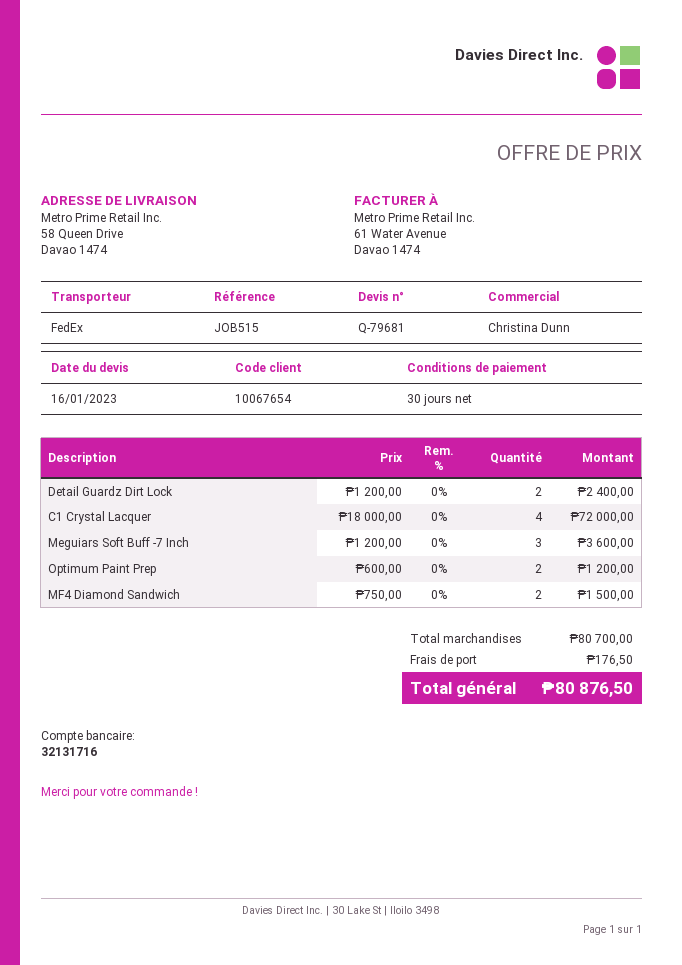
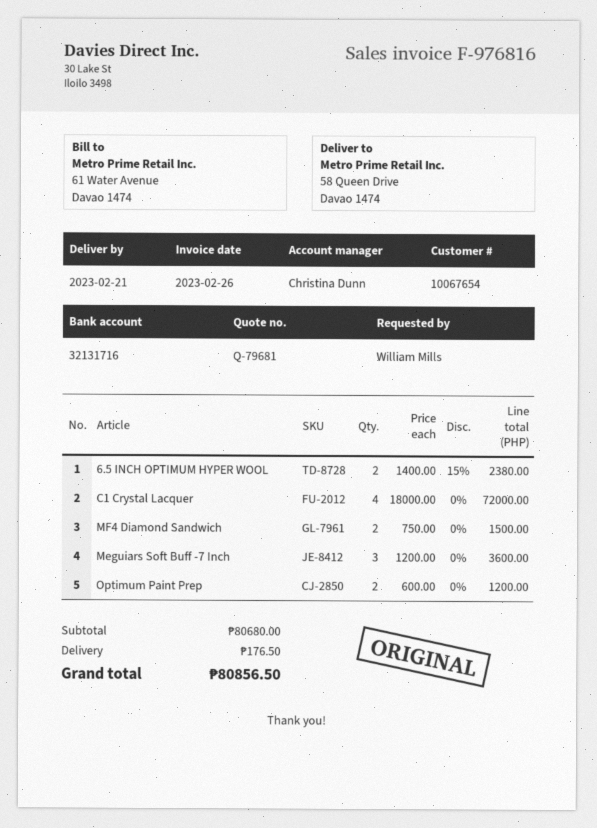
Detail Guardz Dirt Lock: 2 x 1200.00 = 2400.00 -> none
6.5 INCH OPTIMUM HYPER WOOL: none -> 2 x 1400.00 - 15% = 2380.00
subtotal: 80700.00 -> 80680.00
total: 80876.50 -> 80856.50

